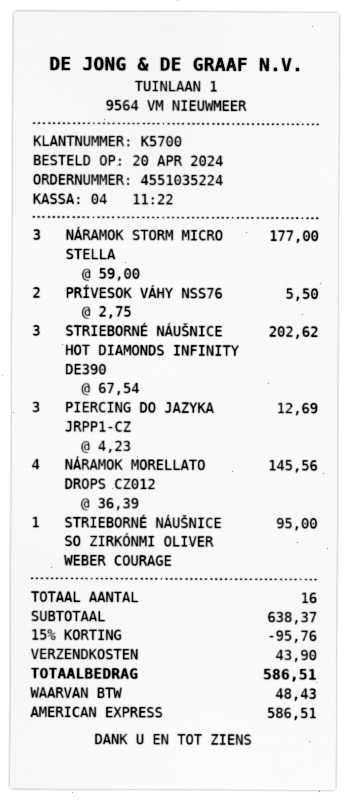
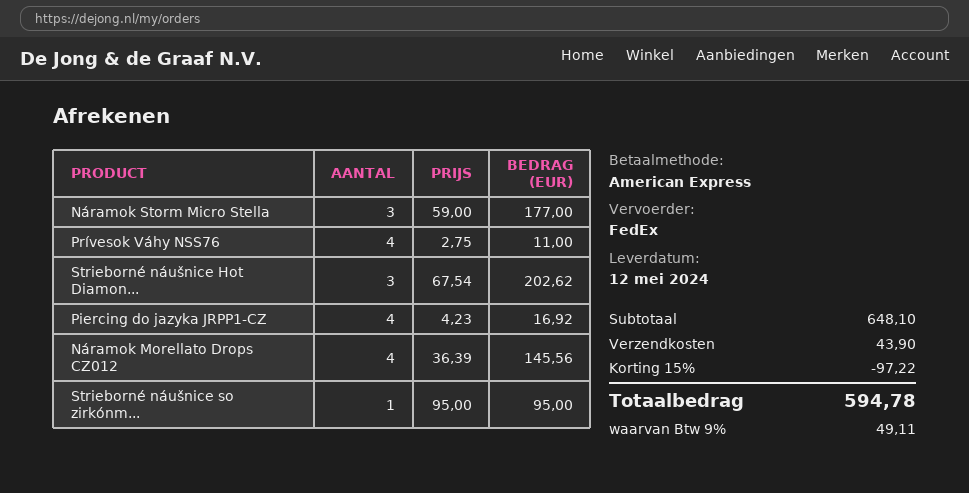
PRÍVESOK VÁHY NSS76: 2 x 2.75 = 5.50 -> 4 x 2.75 = 11.00
PIERCING DO JAZYKA JRPP1-CZ: 3 x 4.23 = 12.69 -> 4 x 4.23 = 16.92
subtotal: 638.37 -> 648.10
discount: 15% = 95.76 -> 15% = 97.22
tax: 48.43 -> 49.11
total: 586.51 -> 594.78

